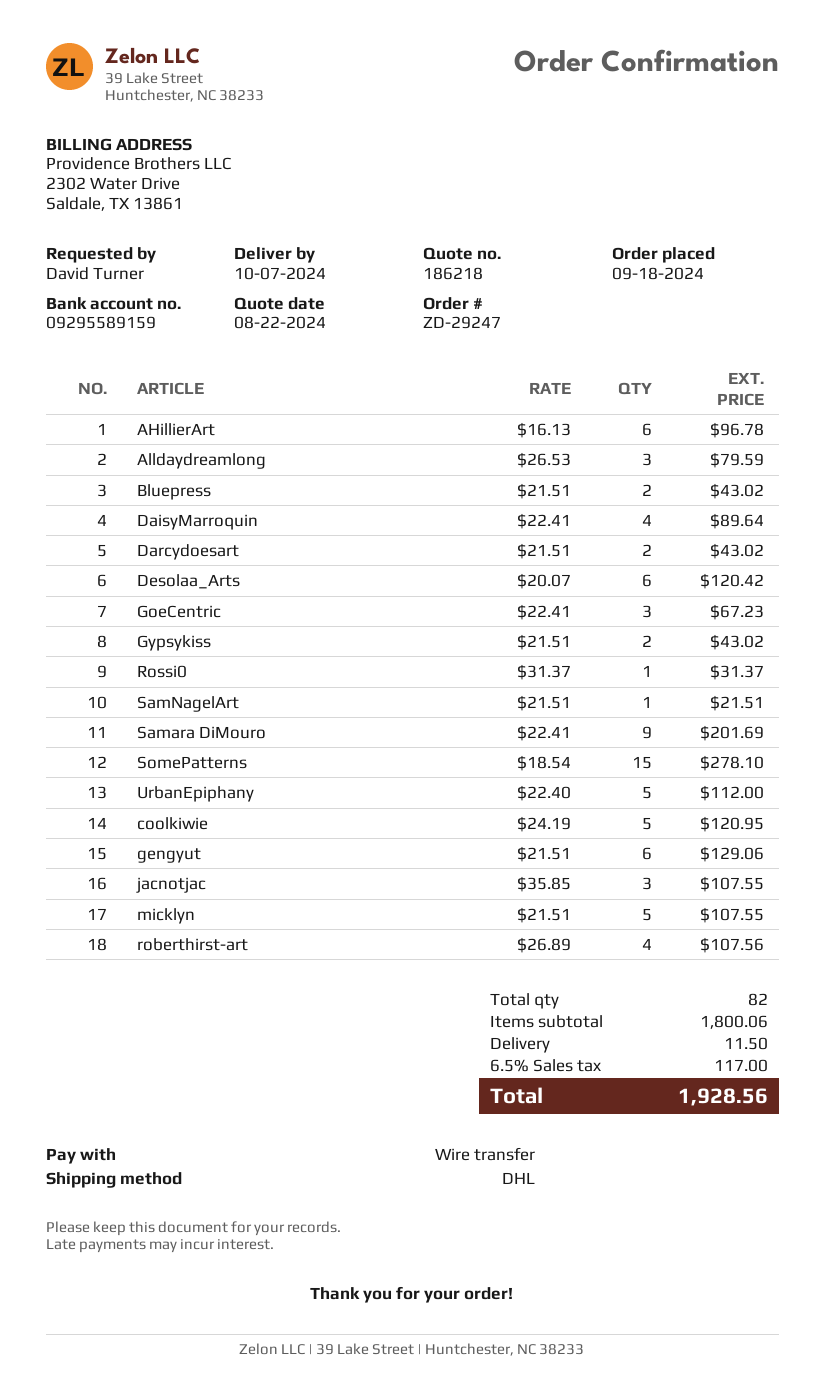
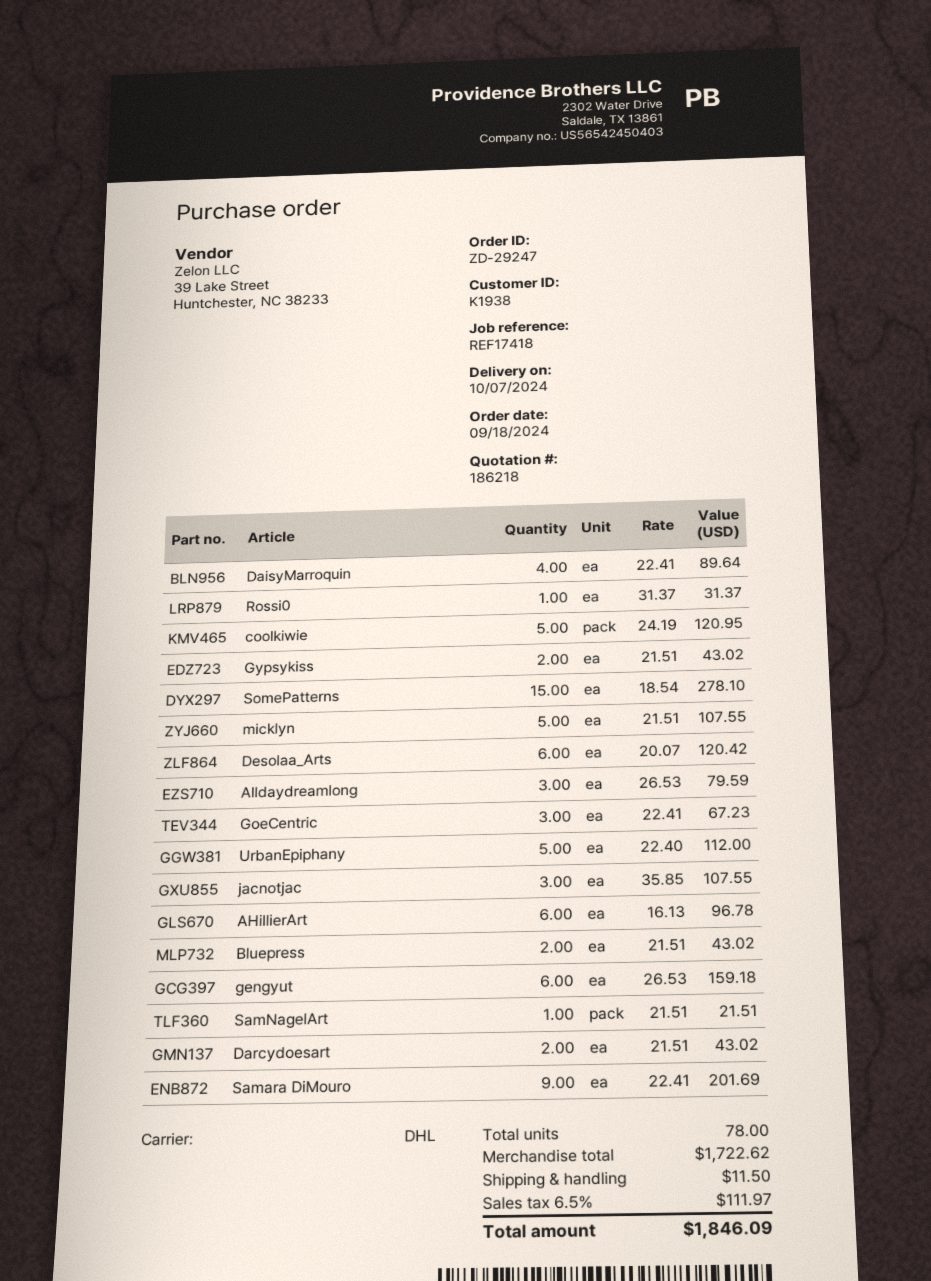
gengyut: 6 x 21.51 = 129.06 -> 6 x 26.53 = 159.18
roberthirst-art: 4 x 26.89 = 107.56 -> none
total quantity: 82 -> 78
subtotal: 1800.06 -> 1722.62
tax: 6.5% = 117.00 -> 6.5% = 111.97
total: 1928.56 -> 1846.09

